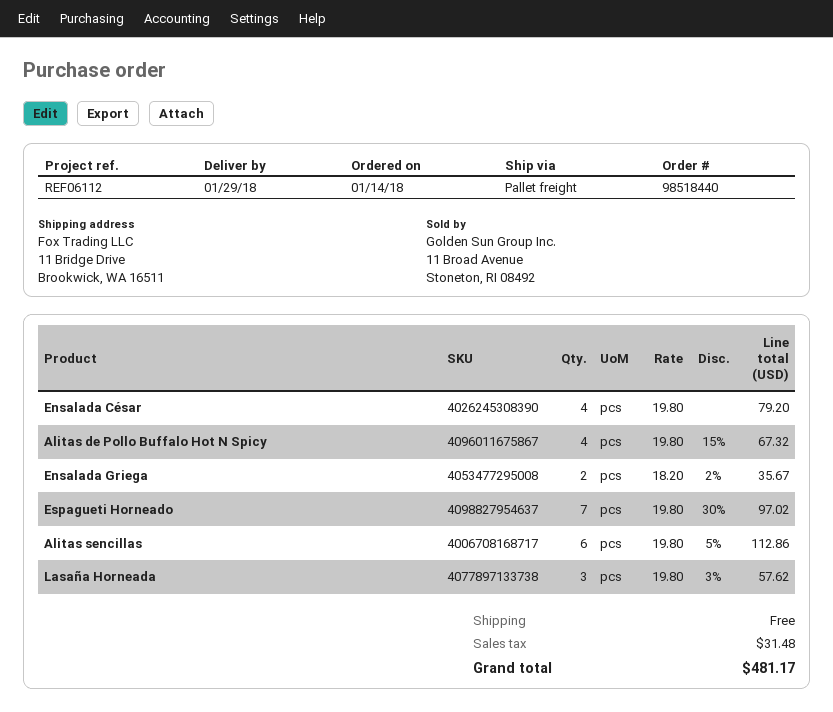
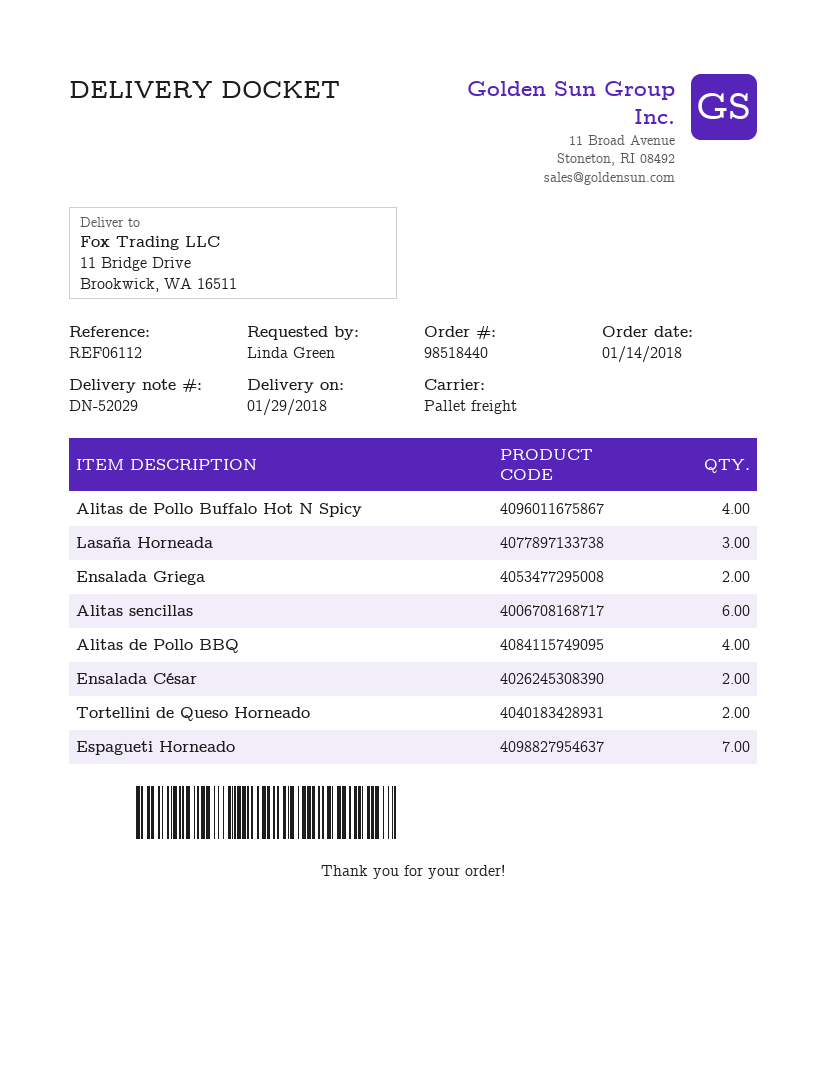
Ensalada César: 4 -> 2
Alitas de Pollo BBQ: none -> 4
Tortellini de Queso Horneado: none -> 2

